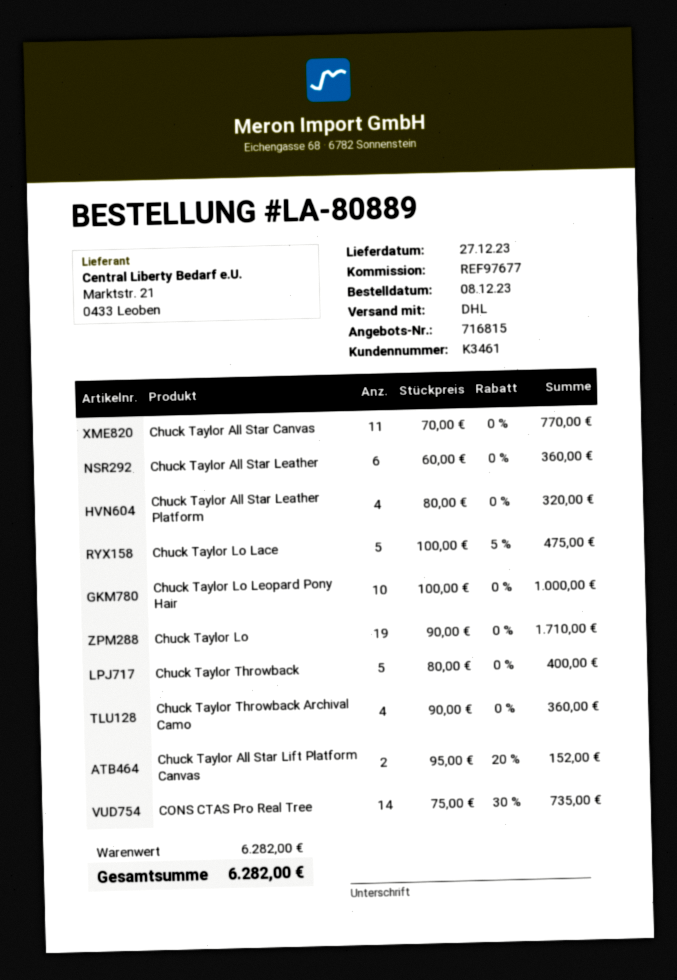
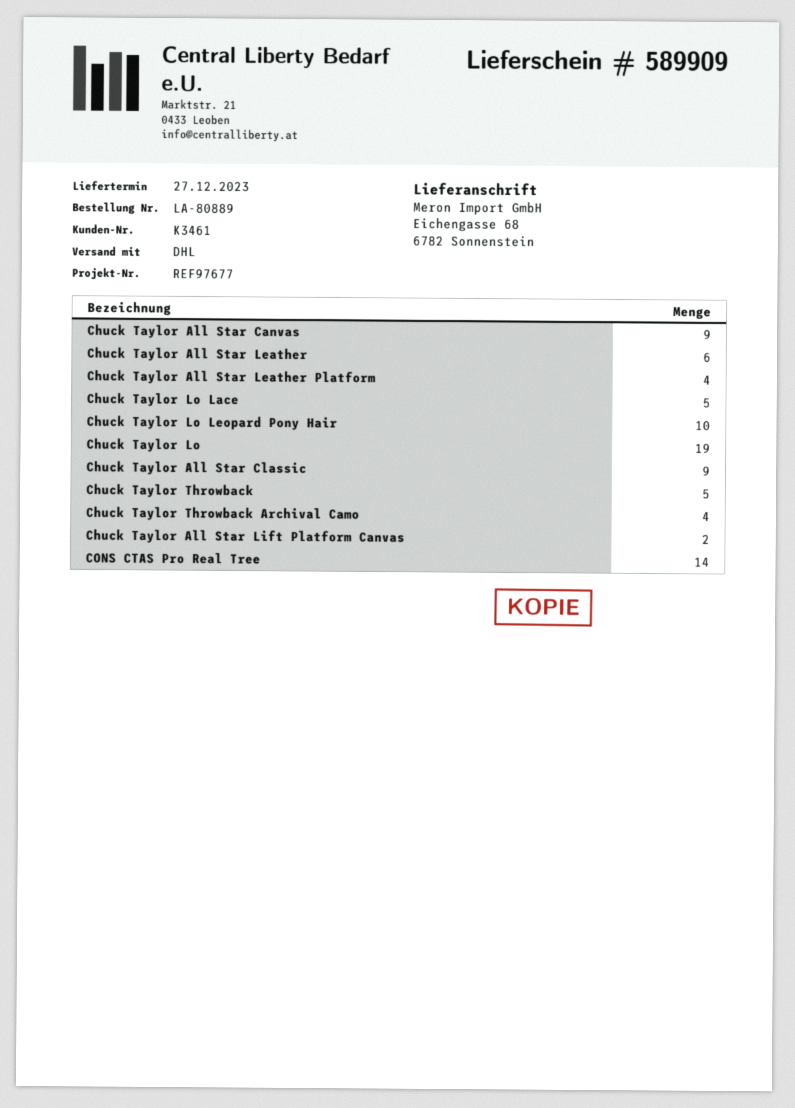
Chuck Taylor All Star Canvas: 11 -> 9
Chuck Taylor All Star Classic: none -> 9

